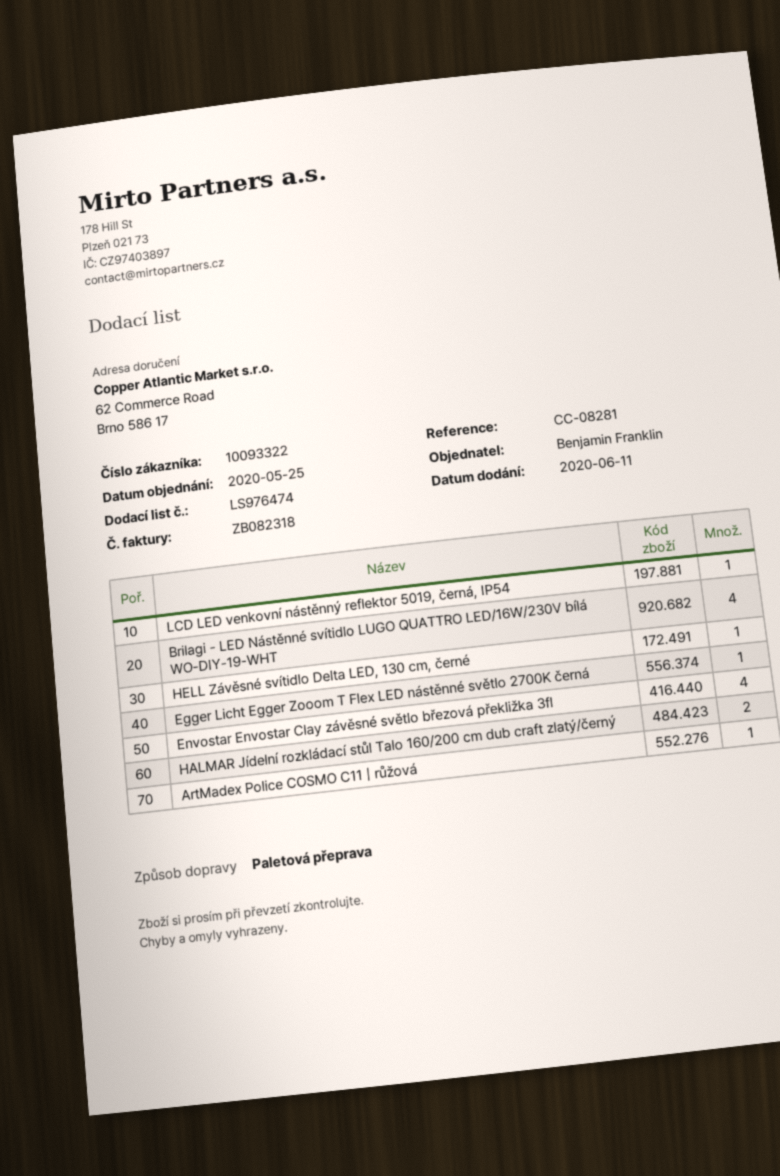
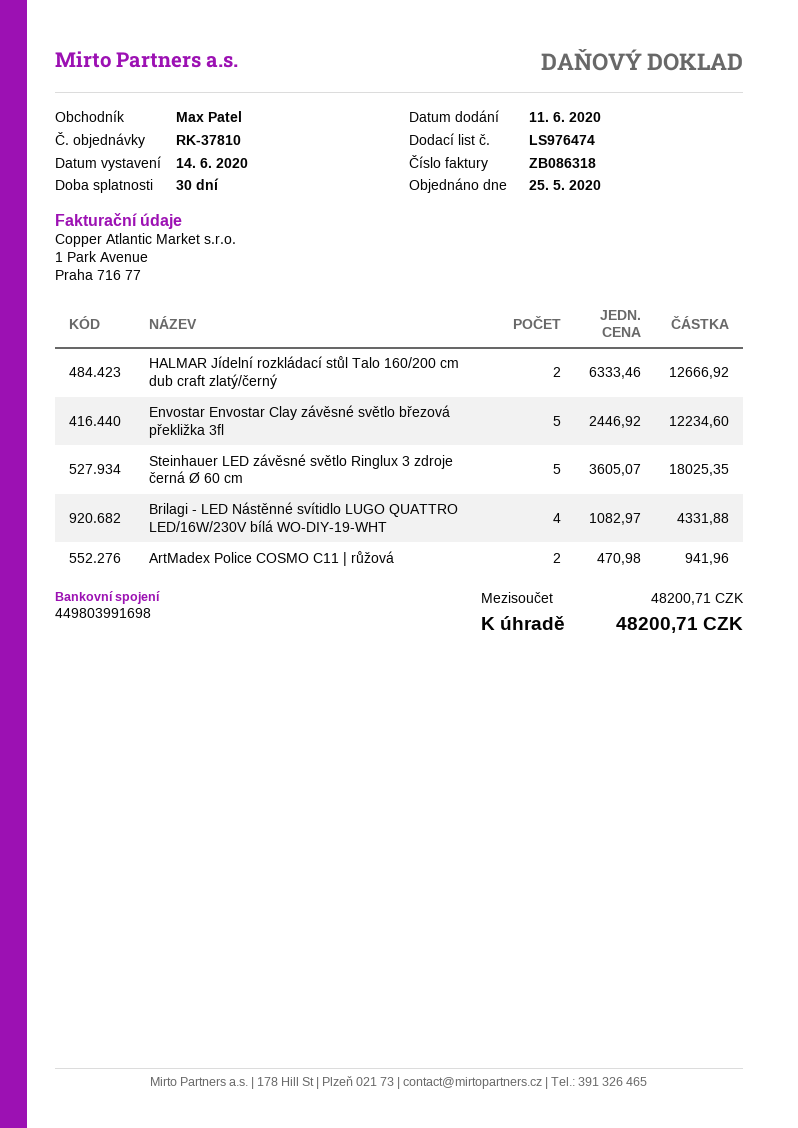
invoice number: ZB082318 -> ZB086318
LCD LED venkovní nástěnný reflektor 5019, černá, IP54: 1 -> none
HELL Závěsné svítidlo Delta LED, 130 cm, černé: 1 -> none
Egger Licht Egger Zooom T Flex LED nástěnné světlo 2700K černá: 1 -> none
Envostar Envostar Clay závěsné světlo březová překližka 3fl: 4 -> 5
ArtMadex Police COSMO C11 | růžová: 1 -> 2
Steinhauer LED závěsné světlo Ringlux 3 zdroje černá Ø 60 cm: none -> 5

